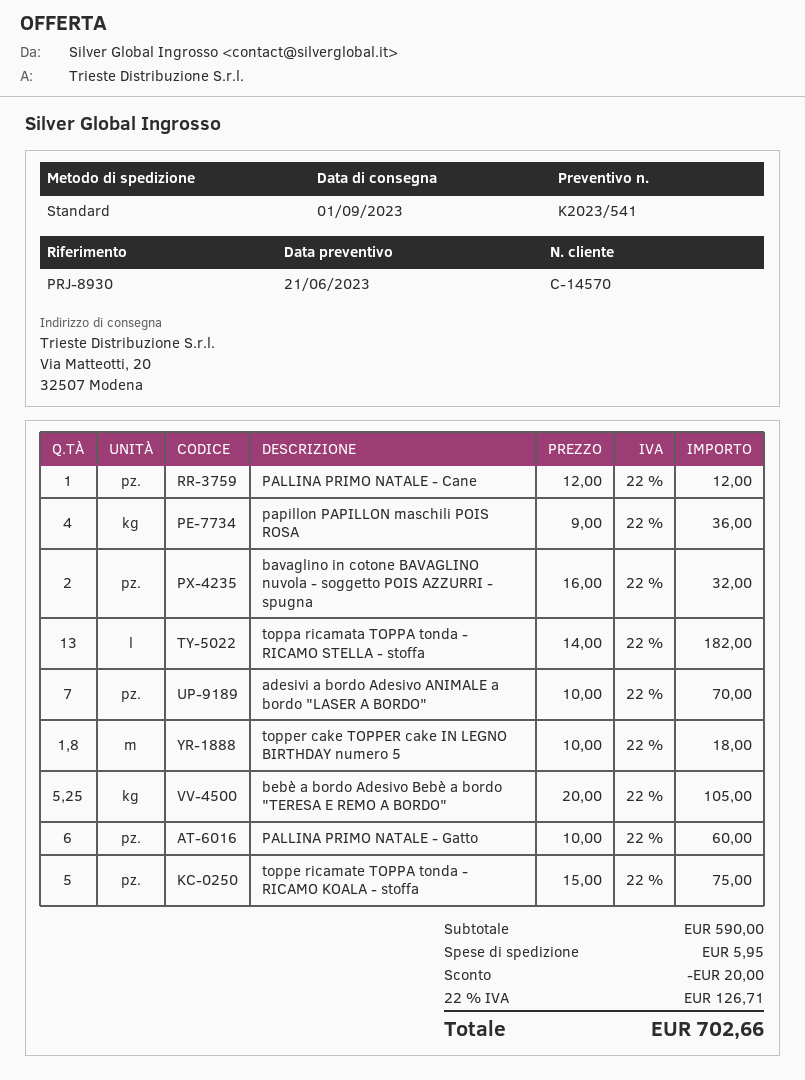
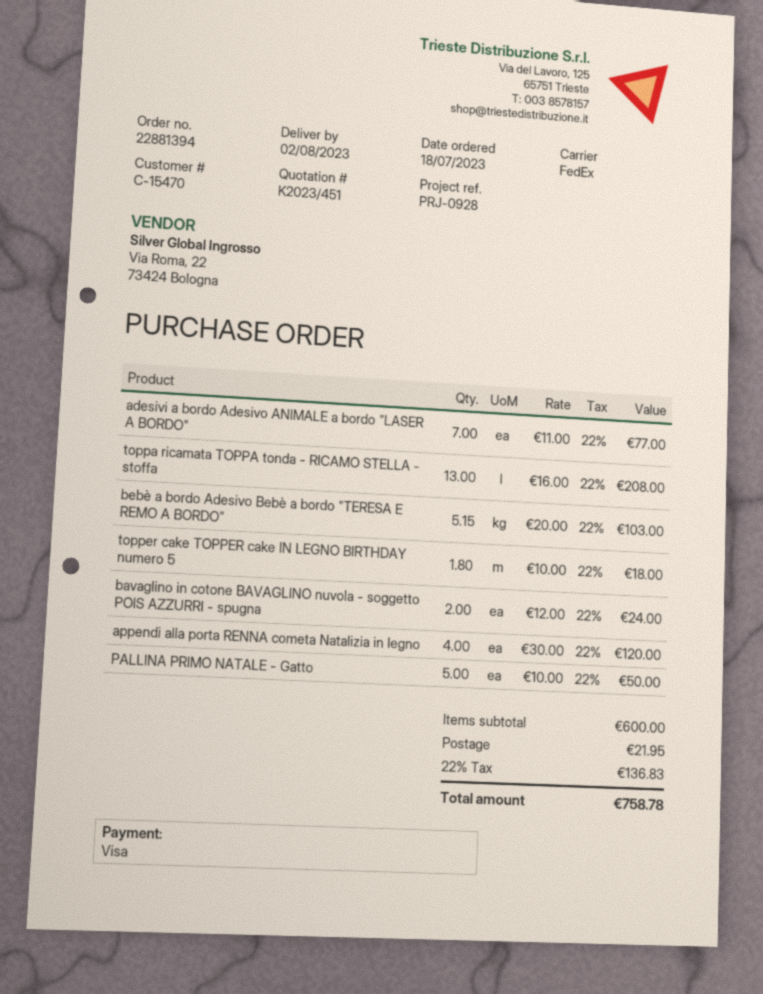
quote number: K2023/541 -> K2023/451
delivery date: 2023-09-01 -> 2023-08-02
customer number: C-14570 -> C-15470
reference: PRJ-8930 -> PRJ-0928
shipping method: standard -> FedEx
PALLINA PRIMO NATALE - Cane: 1 x 12.00 = 12.00 -> none
papillon PAPILLON maschili POIS ROSA: 4 x 9.00 = 36.00 -> none
bavaglino in cotone BAVAGLINO nuvola - soggetto POIS AZZURRI - spugna: 2 x 16.00 = 32.00 -> 2 x 12.00 = 24.00
toppa ricamata TOPPA tonda - RICAMO STELLA - stoffa: 13 x 14.00 = 182.00 -> 13 x 16.00 = 208.00
adesivi a bordo Adesivo ANIMALE a bordo "LASER A BORDO": 7 x 10.00 = 70.00 -> 7 x 11.00 = 77.00
bebè a bordo Adesivo Bebè a bordo "TERESA E REMO A BORDO": 5.25 x 20.00 = 105.00 -> 5.15 x 20.00 = 103.00
PALLINA PRIMO NATALE - Gatto: 6 x 10.00 = 60.00 -> 5 x 10.00 = 50.00
toppe ricamate TOPPA tonda - RICAMO KOALA - stoffa: 5 x 15.00 = 75.00 -> none
appendi alla porta RENNA cometa Natalizia in legno: none -> 4 x 30.00 = 120.00
subtotal: 590.00 -> 600.00
discount: 20.00 -> none
shipping: 5.95 -> 21.95
tax: 22% = 126.71 -> 22% = 136.83
total: 702.66 -> 758.78

